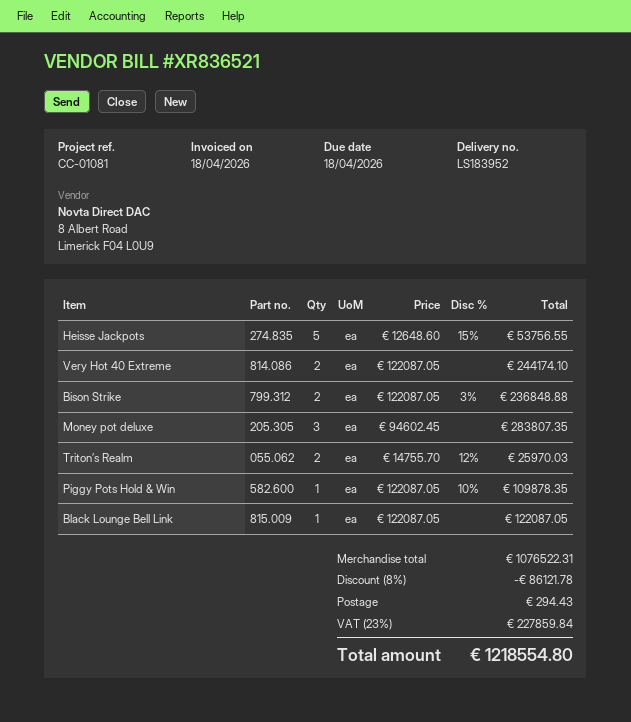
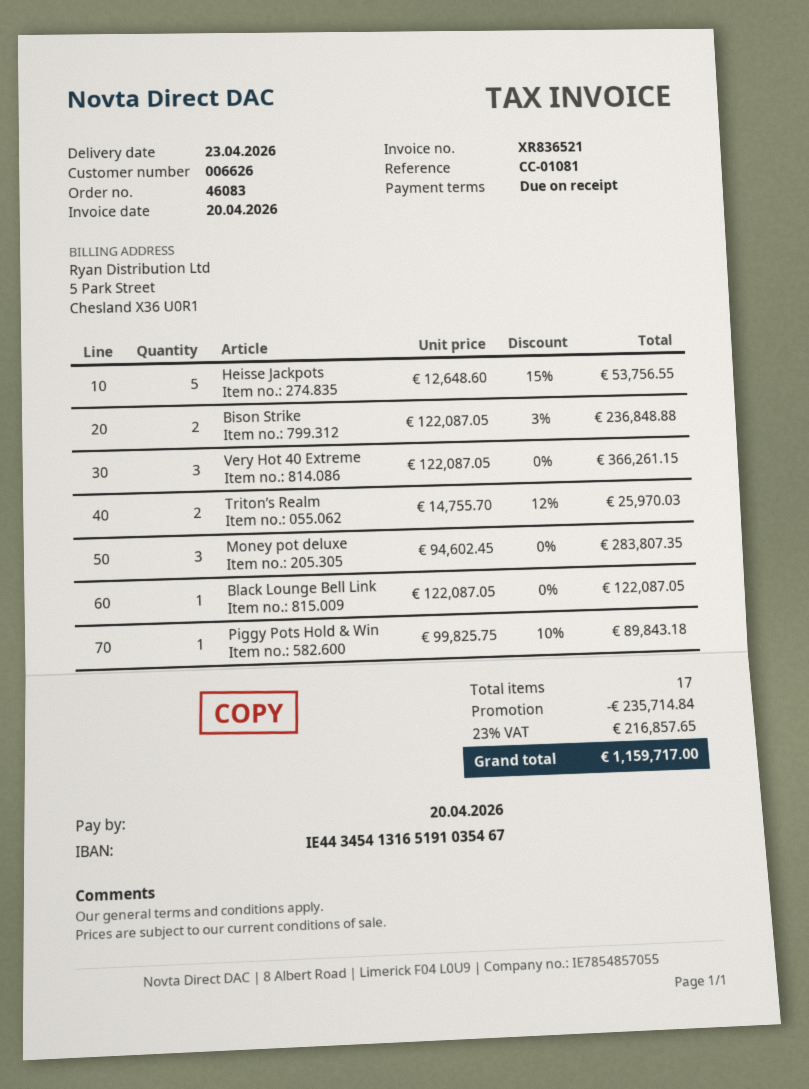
invoice date: 2026-04-18 -> 2026-04-20
due date: 2026-04-18 -> 2026-04-20
Very Hot 40 Extreme: 2 x 122087.05 = 244174.10 -> 3 x 122087.05 = 366261.15
Piggy Pots Hold & Win: 1 x 122087.05 - 10% = 109878.35 -> 1 x 99825.75 - 10% = 89843.18
discount: 86121.78 -> 235714.84
shipping: 294.43 -> none
tax: 23% = 227859.84 -> 23% = 216857.65
total: 1218554.80 -> 1159717.00

